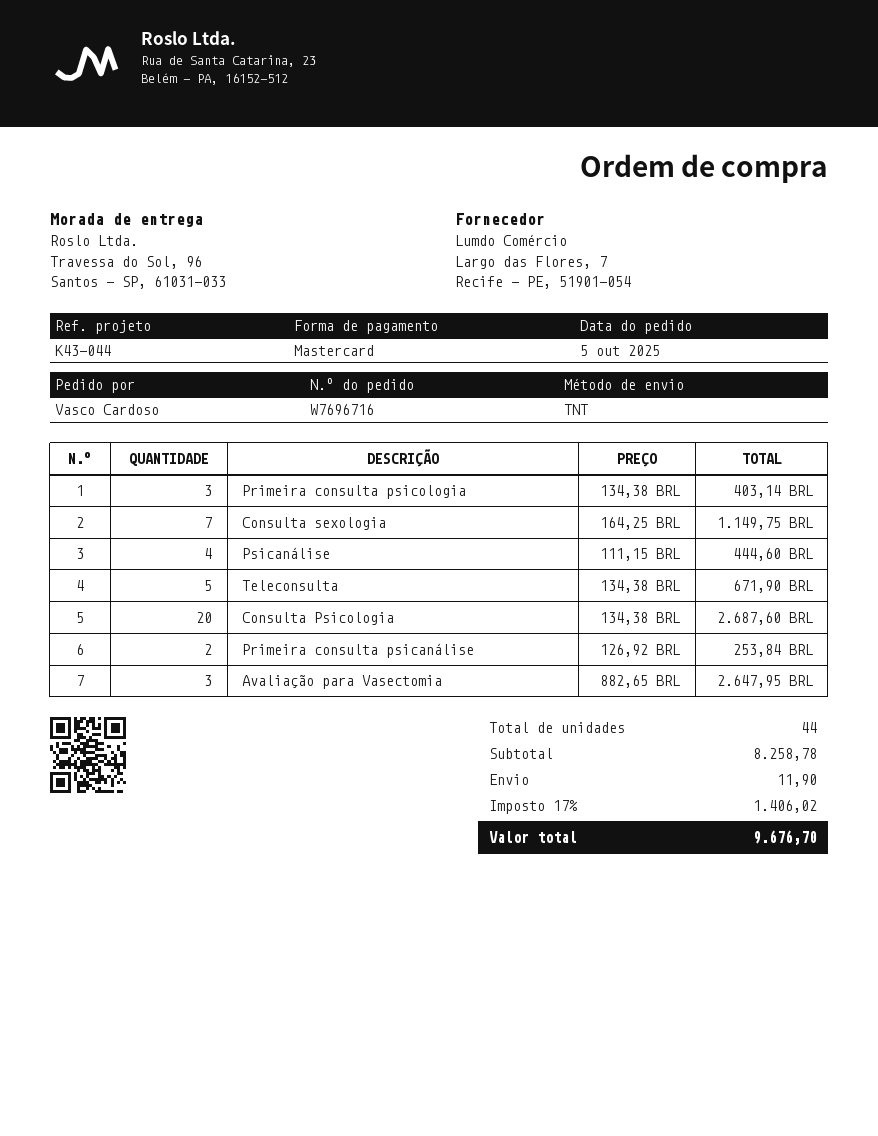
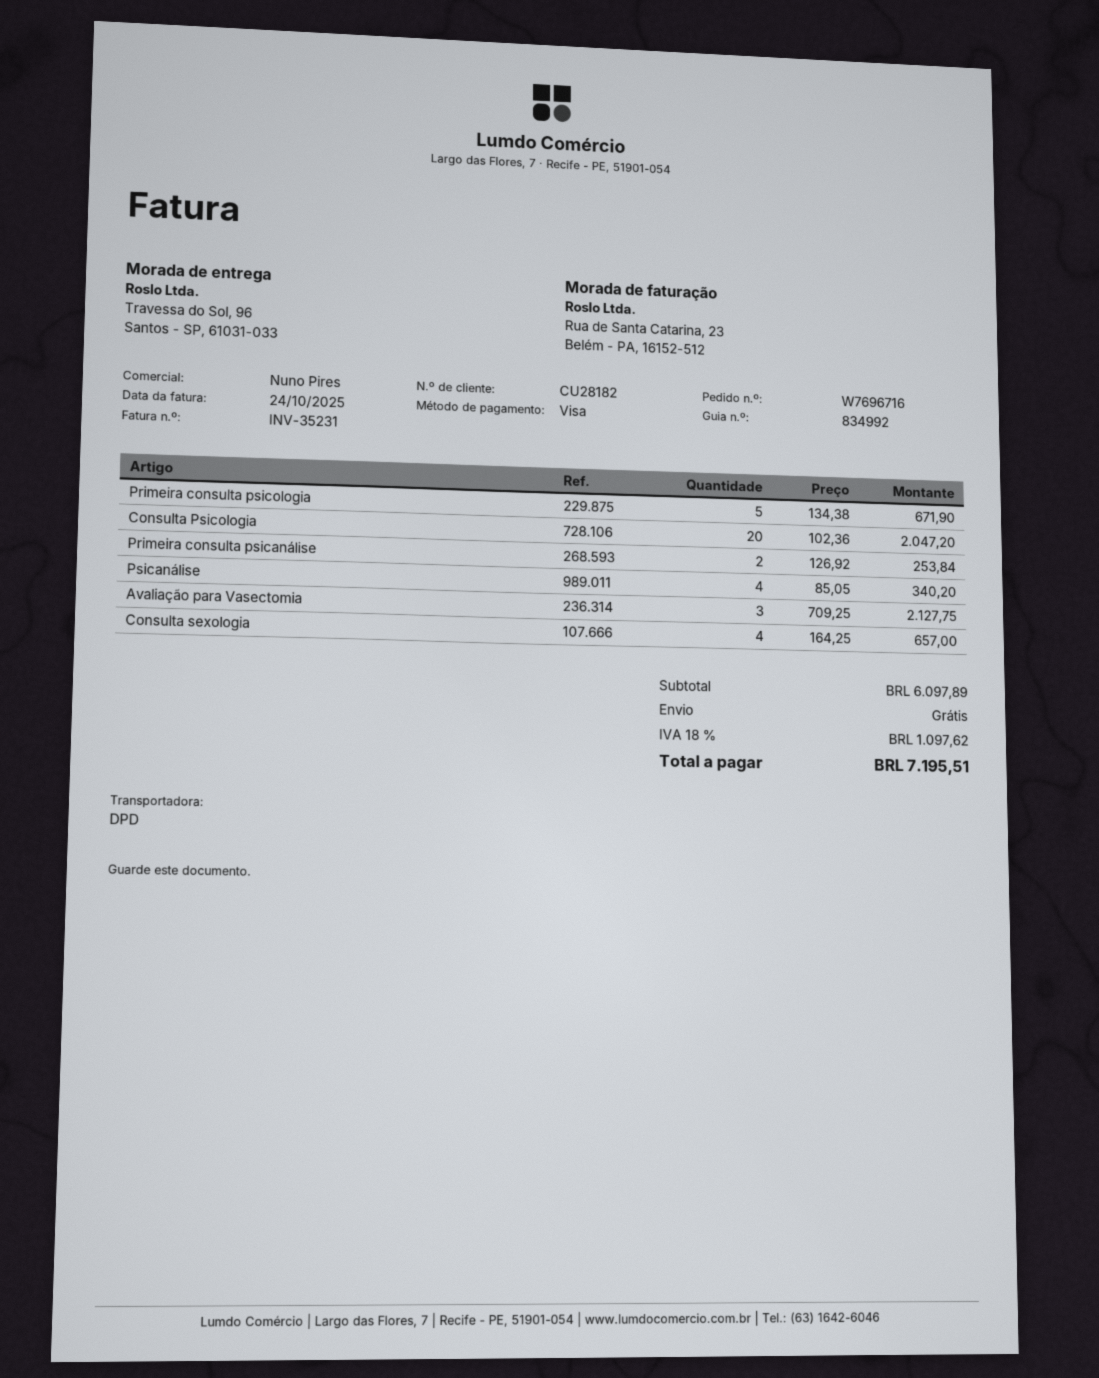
payment method: Mastercard -> Visa
shipping method: TNT -> DPD
Primeira consulta psicologia: 3 x 134.38 = 403.14 -> 5 x 134.38 = 671.90
Consulta sexologia: 7 x 164.25 = 1149.75 -> 4 x 164.25 = 657.00
Psicanálise: 4 x 111.15 = 444.60 -> 4 x 85.05 = 340.20
Teleconsulta: 5 x 134.38 = 671.90 -> none
Consulta Psicologia: 20 x 134.38 = 2687.60 -> 20 x 102.36 = 2047.20
Avaliação para Vasectomia: 3 x 882.65 = 2647.95 -> 3 x 709.25 = 2127.75
subtotal: 8258.78 -> 6097.89
shipping: 11.90 -> 0.00
tax: 17% = 1406.02 -> 18% = 1097.62
total: 9676.70 -> 7195.51

